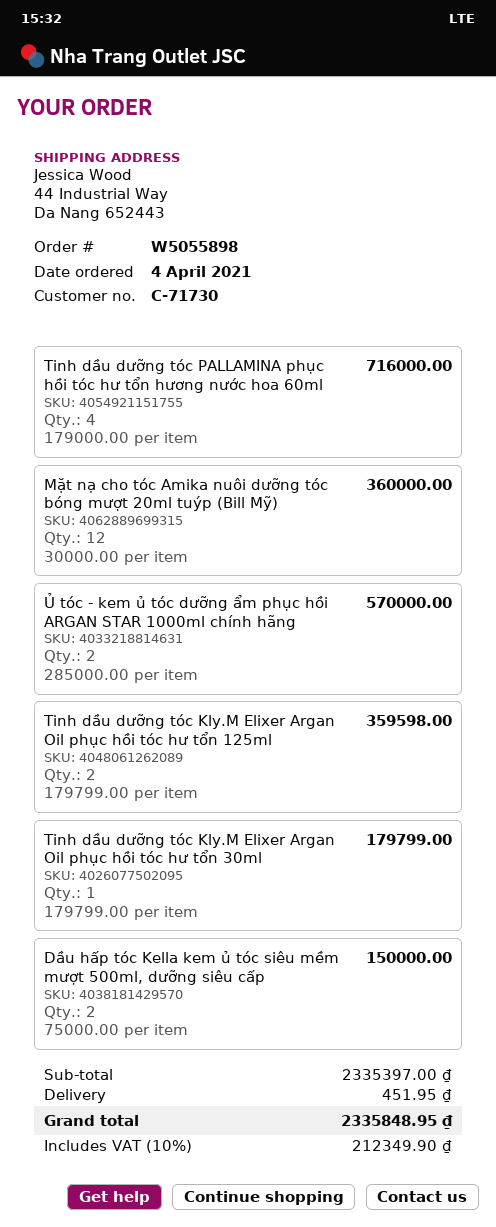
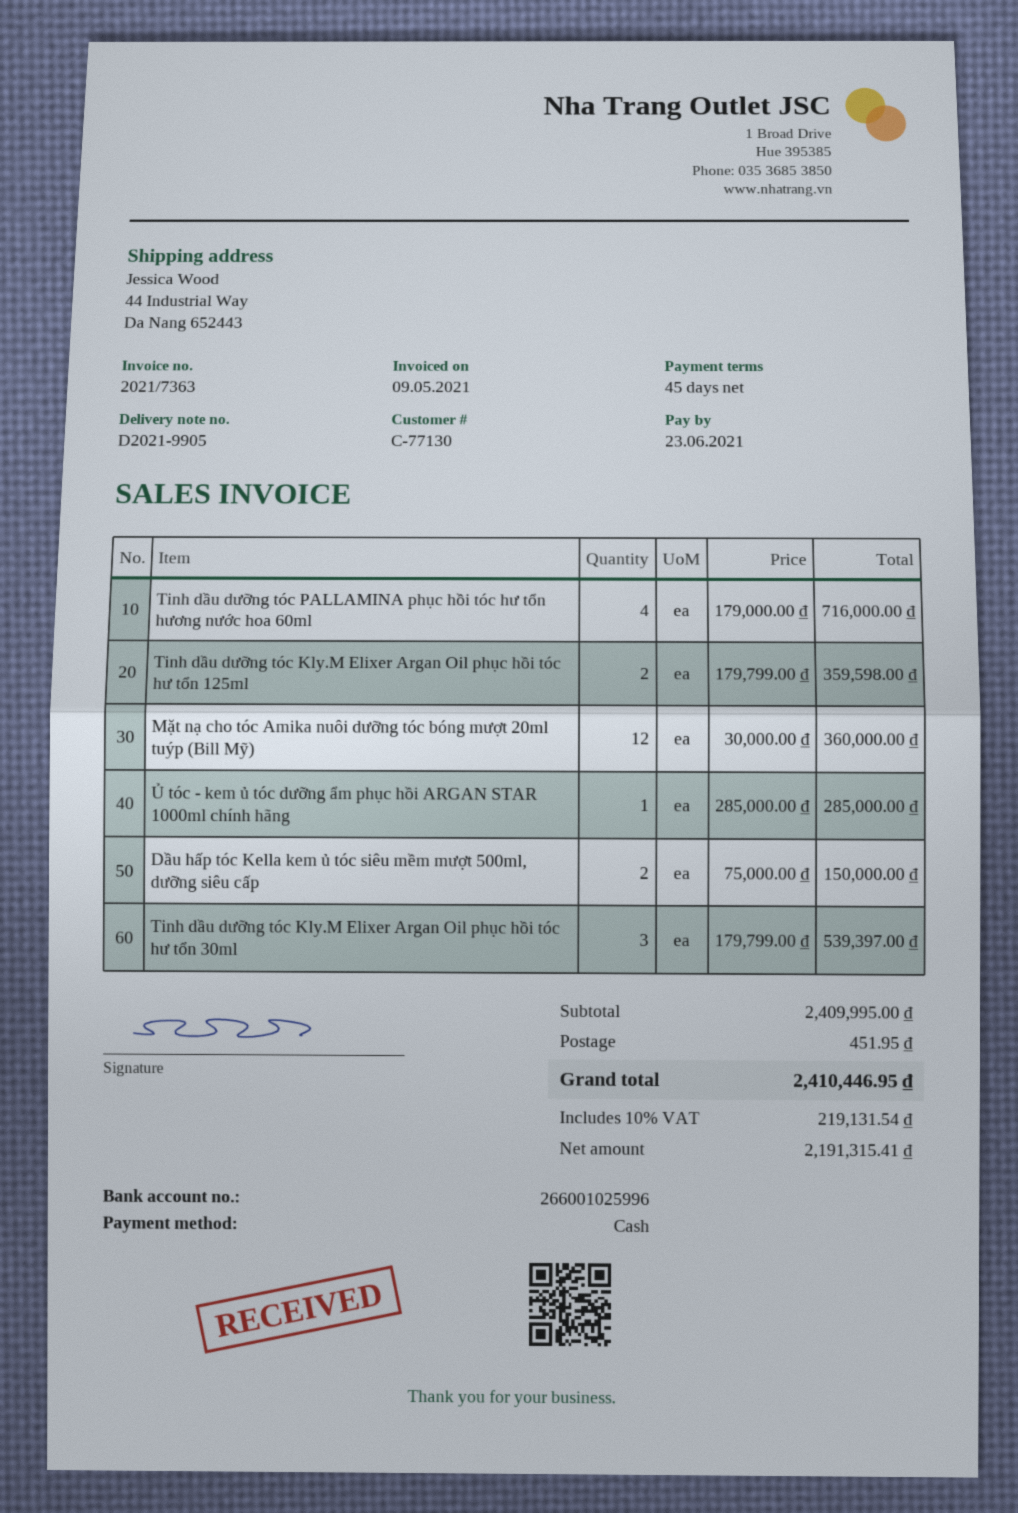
customer number: C-71730 -> C-77130
Ủ tóc - kem ủ tóc dưỡng ẩm phục hồi ARGAN STAR 1000ml chính hãng: 2 x 285000.00 = 570000.00 -> 1 x 285000.00 = 285000.00
Tinh dầu dưỡng tóc Kly.M Elixer Argan Oil phục hồi tóc hư tổn 30ml: 1 x 179799.00 = 179799.00 -> 3 x 179799.00 = 539397.00
subtotal: 2335397.00 -> 2409995.00
tax: 10% = 212349.90 -> 10% = 219131.54
total: 2335848.95 -> 2410446.95

